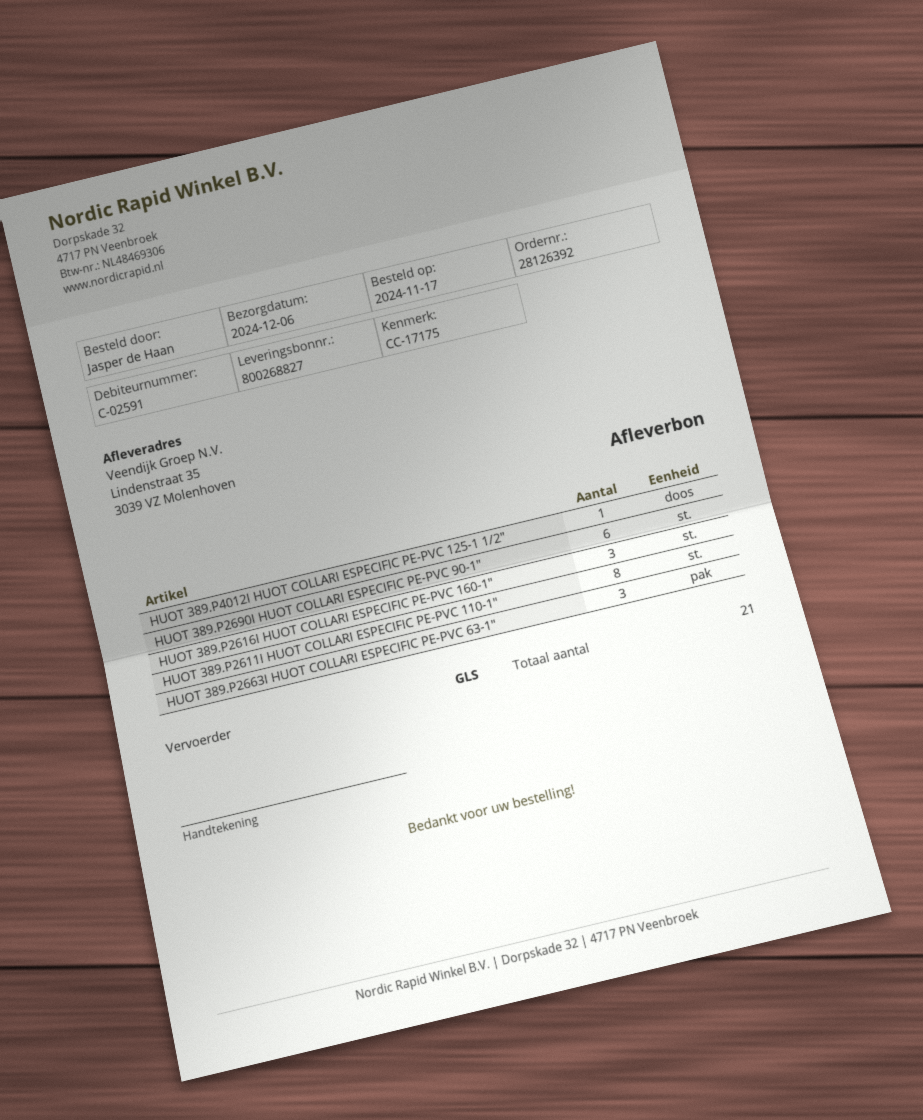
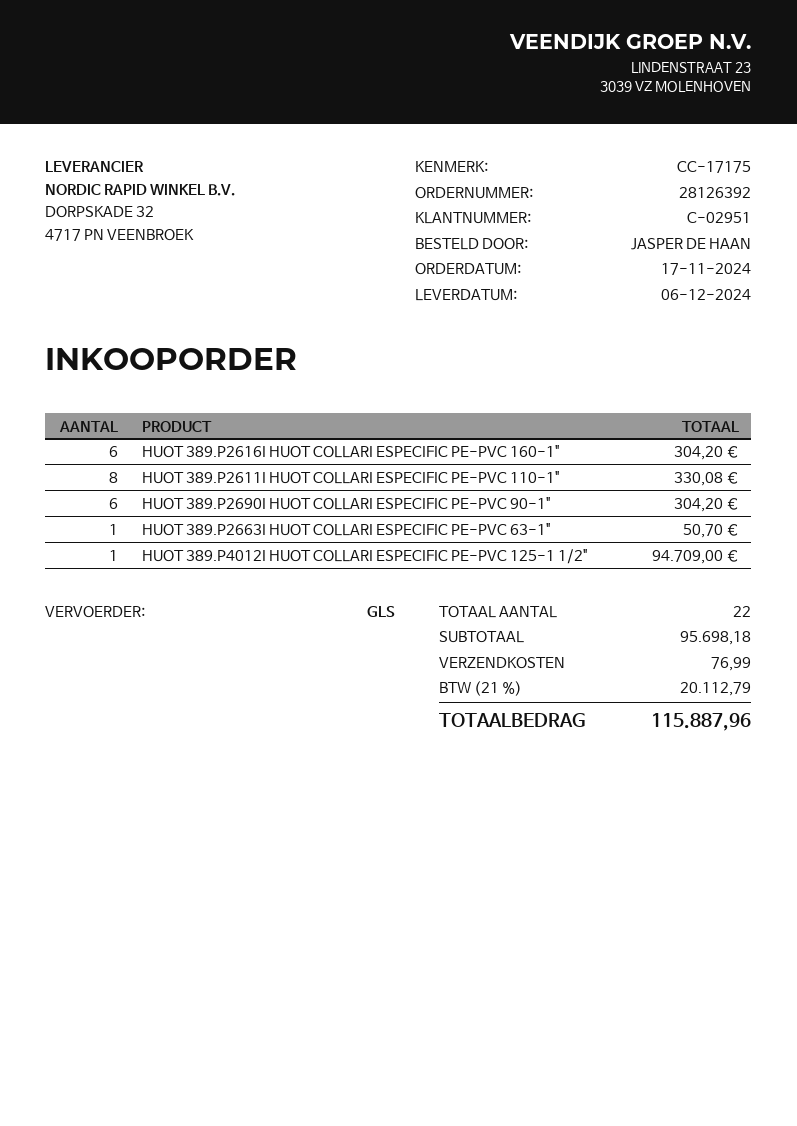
customer number: C-02591 -> C-02951
HUOT 389.P2616I HUOT COLLARI ESPECIFIC PE-PVC 160-1": 3 -> 6
HUOT 389.P2663I HUOT COLLARI ESPECIFIC PE-PVC 63-1": 3 -> 1
total quantity: 21 -> 22

